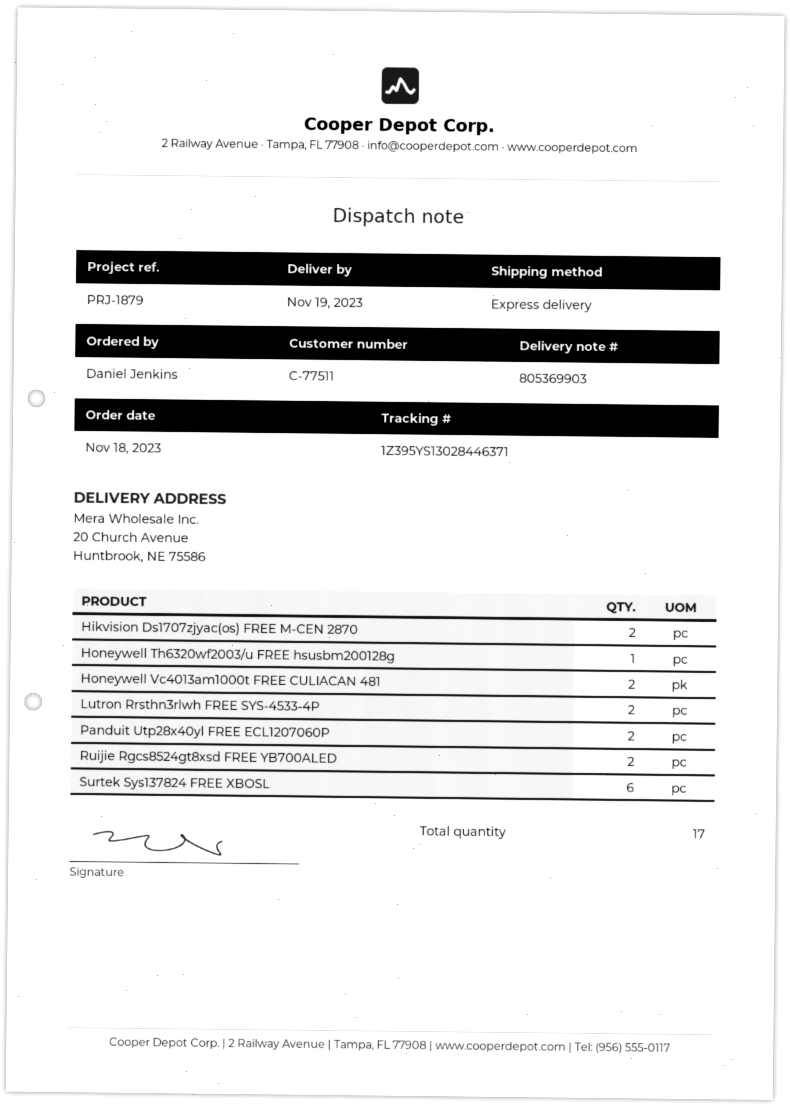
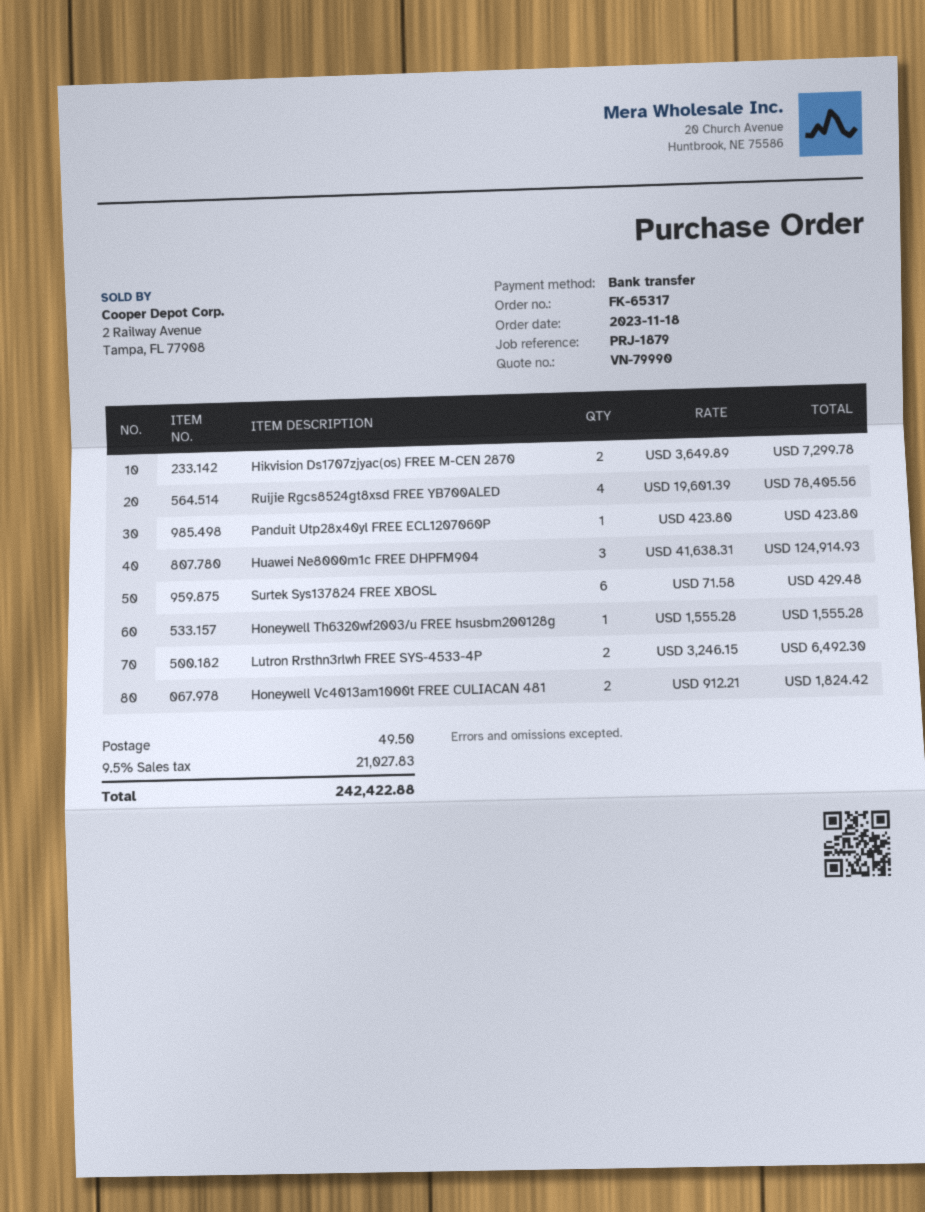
Panduit Utp28x40yl FREE ECL1207060P: 2 -> 1
Ruijie Rgcs8524gt8xsd FREE YB700ALED: 2 -> 4
Huawei Ne8000m1c FREE DHPFM904: none -> 3

